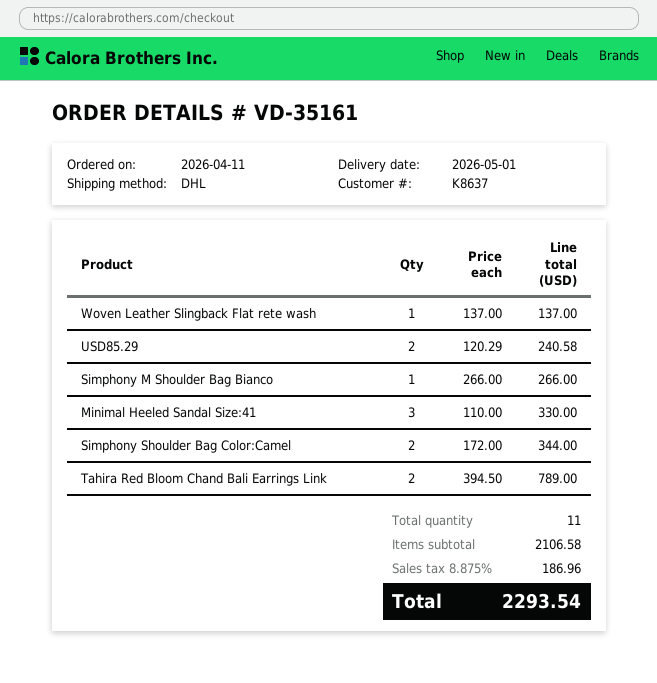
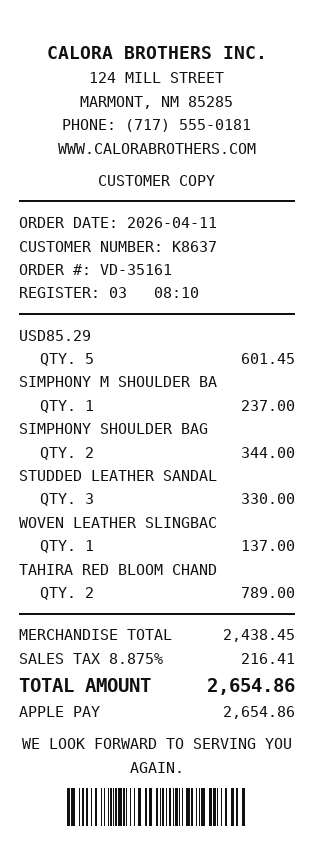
USD85.29: 2 for 240.58 -> 5 for 601.45
Simphony M Shoulder Bag Bianco: 1 for 266.00 -> 1 for 237.00
Minimal Heeled Sandal Size:41: 3 for 330.00 -> none
STUDDED LEATHER SANDAL: none -> 3 for 330.00
subtotal: 2106.58 -> 2438.45
tax: 8.875% = 186.96 -> 8.875% = 216.41
total: 2293.54 -> 2654.86

